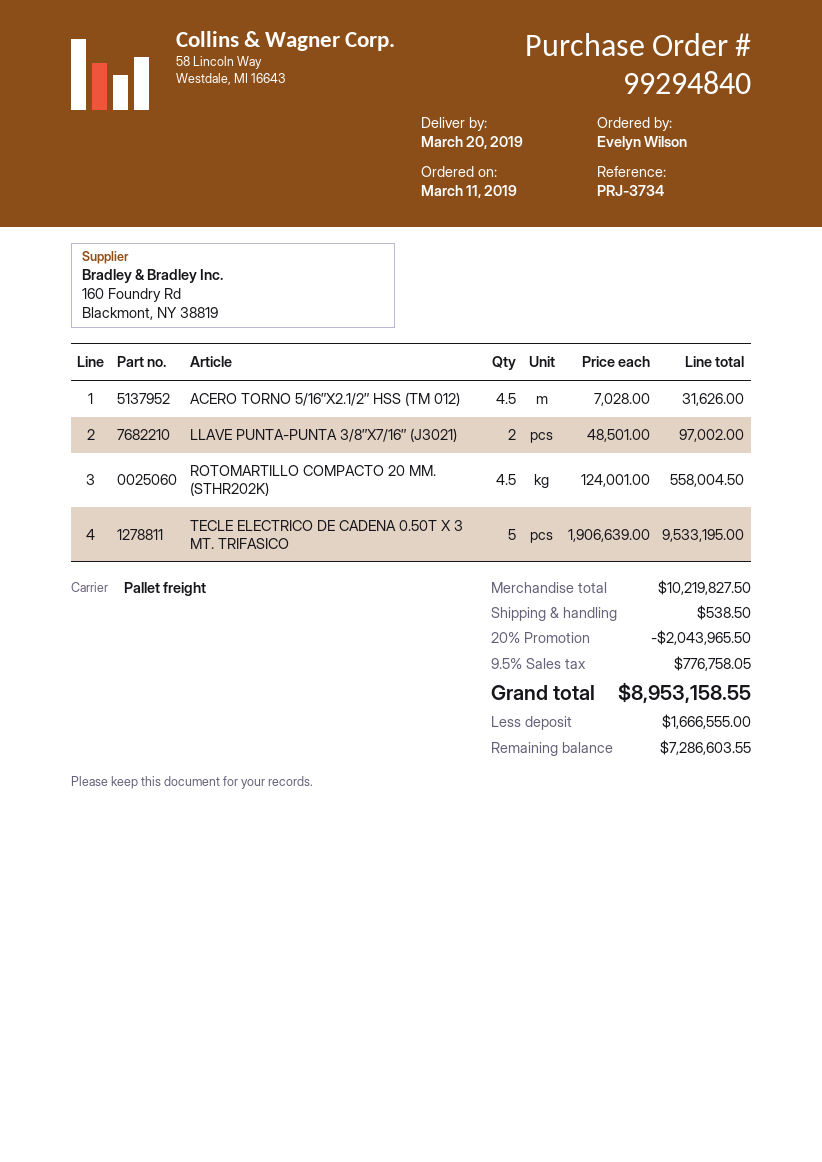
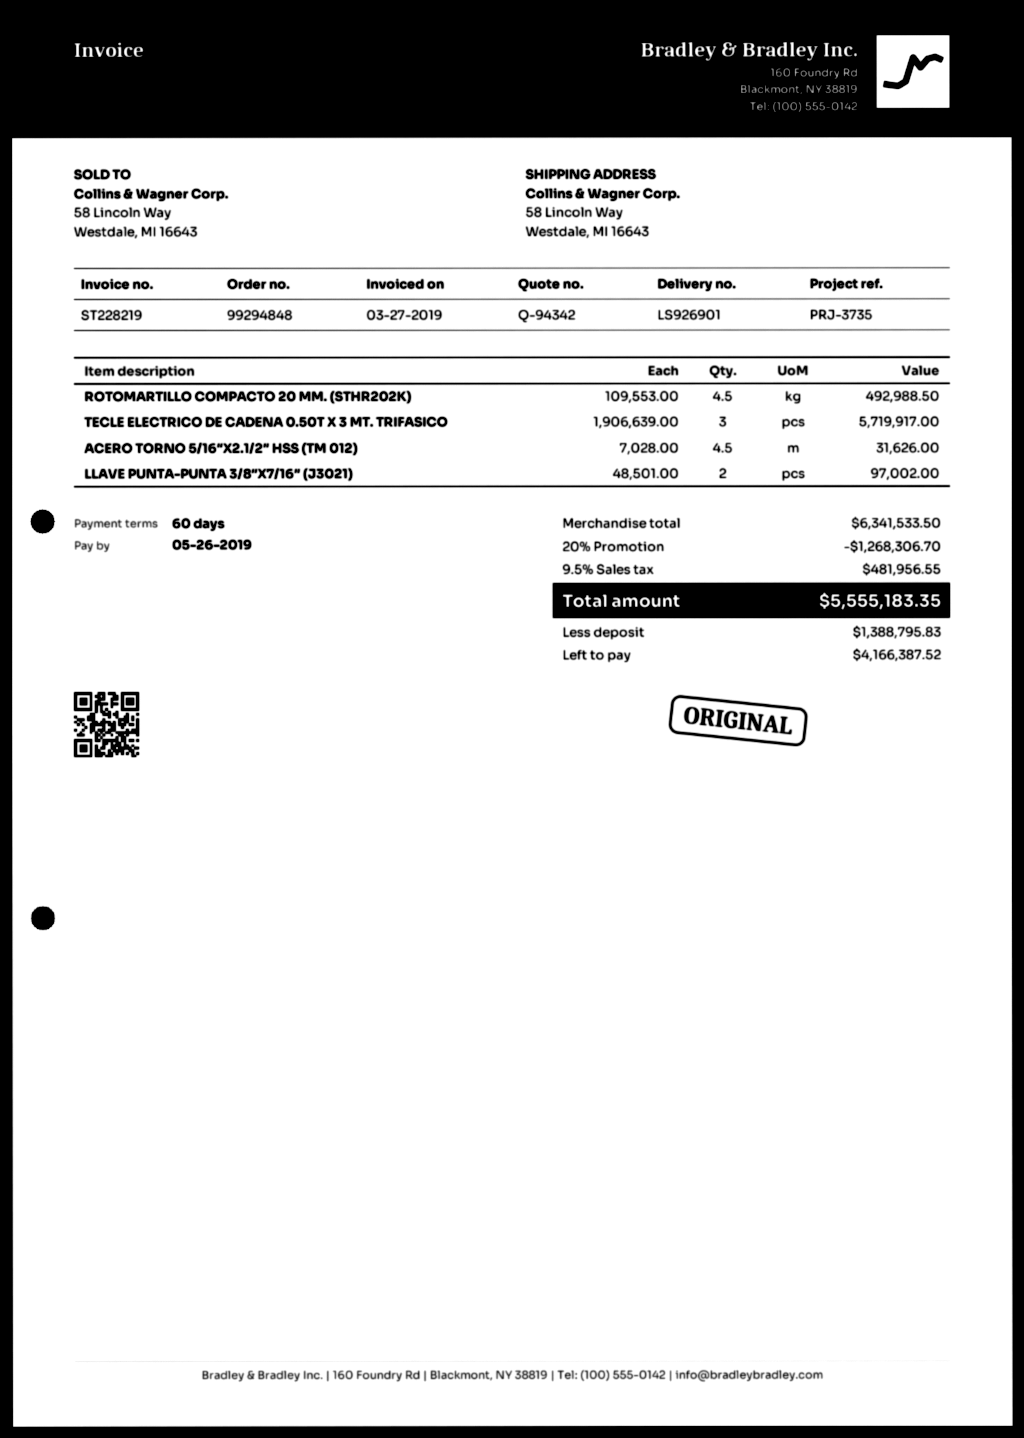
order number: 99294840 -> 99294848
reference: PRJ-3734 -> PRJ-3735
ROTOMARTILLO COMPACTO 20 MM. (STHR202K): 4.5 x 124001.00 = 558004.50 -> 4.5 x 109553.00 = 492988.50
TECLE ELECTRICO DE CADENA 0.50T X 3 MT. TRIFASICO: 5 x 1906639.00 = 9533195.00 -> 3 x 1906639.00 = 5719917.00
subtotal: 10219827.50 -> 6341533.50
discount: 20% = 2043965.50 -> 20% = 1268306.70
shipping: 538.50 -> none
tax: 9.5% = 776758.05 -> 9.5% = 481956.55
total: 8953158.55 -> 5555183.35
deposit: 1666555.00 -> 1388795.83
balance: 7286603.55 -> 4166387.52

